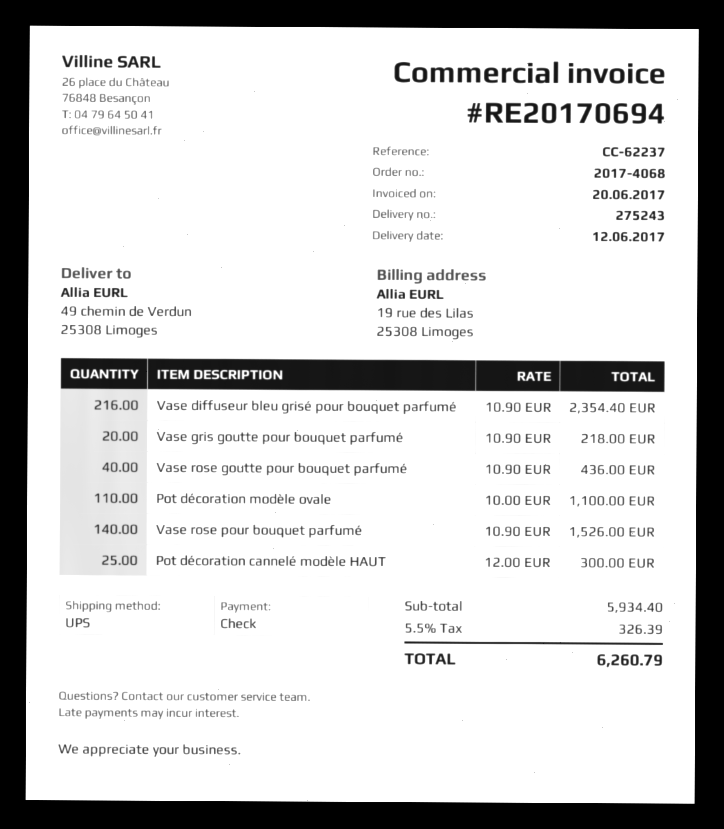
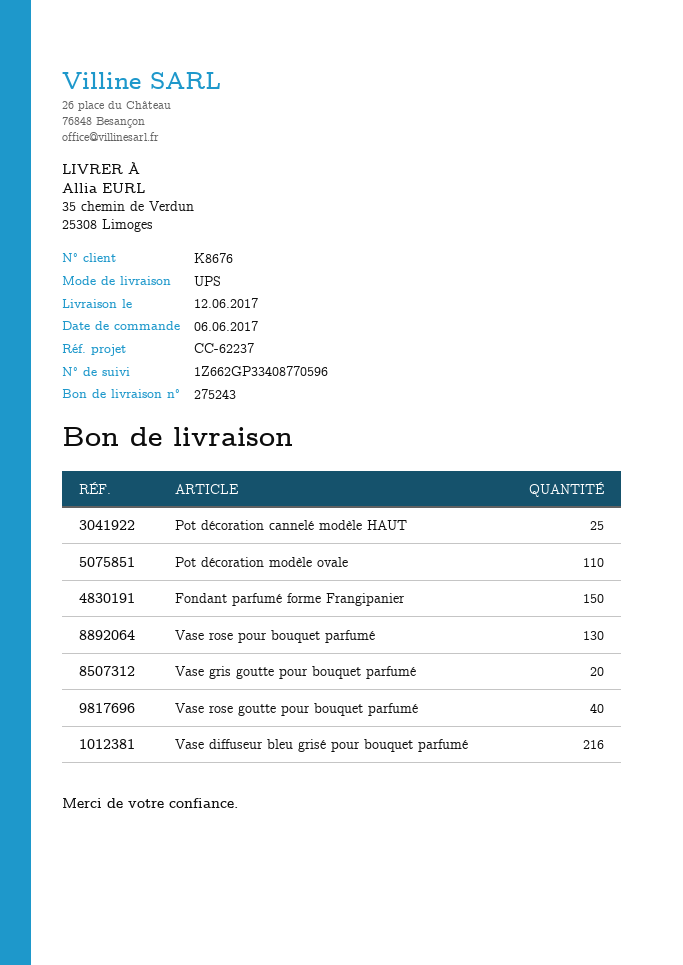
ship to: 49 chemin de Verdun, 25308 Limoges -> 35 chemin de Verdun, 25308 Limoges
Vase rose pour bouquet parfumé: 140 -> 130
Fondant parfumé forme Frangipanier: none -> 150

